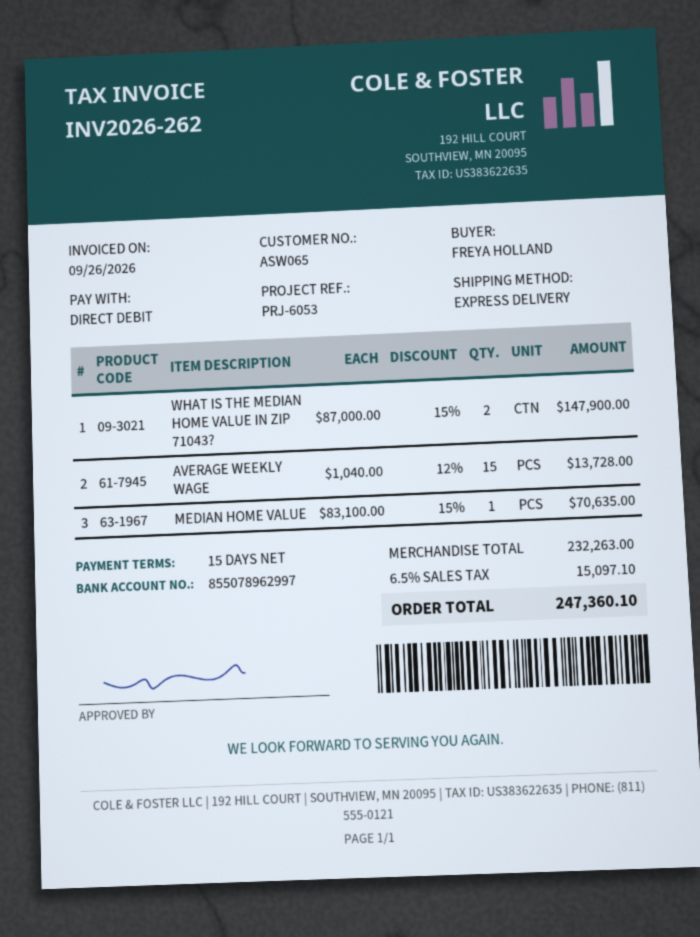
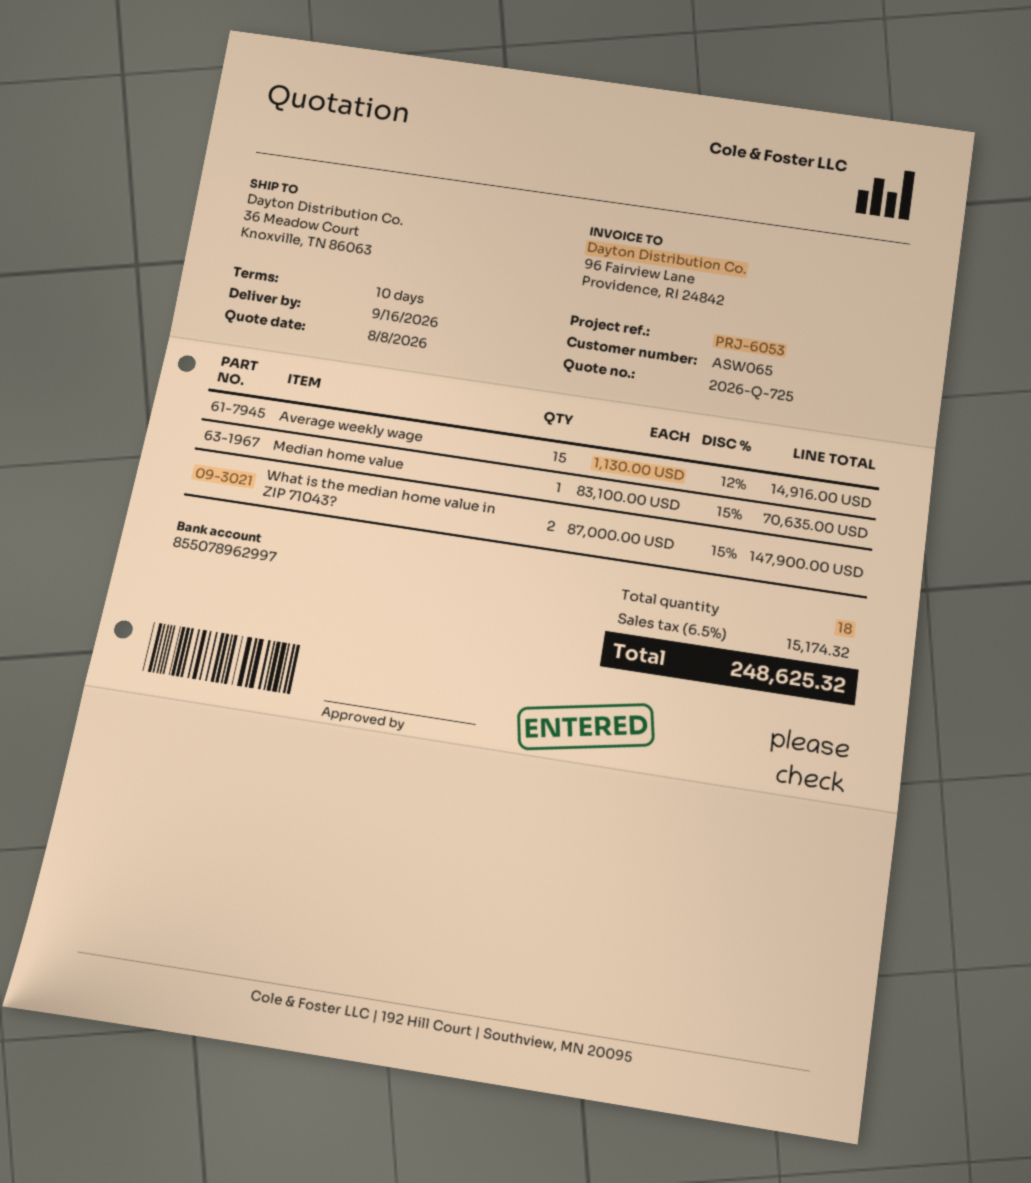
payment terms: 15 days -> 10 days
AVERAGE WEEKLY WAGE: 15 x 1040.00 - 12% = 13728.00 -> 15 x 1130.00 - 12% = 14916.00
tax: 6.5% = 15097.10 -> 6.5% = 15174.32
total: 247360.10 -> 248625.32

